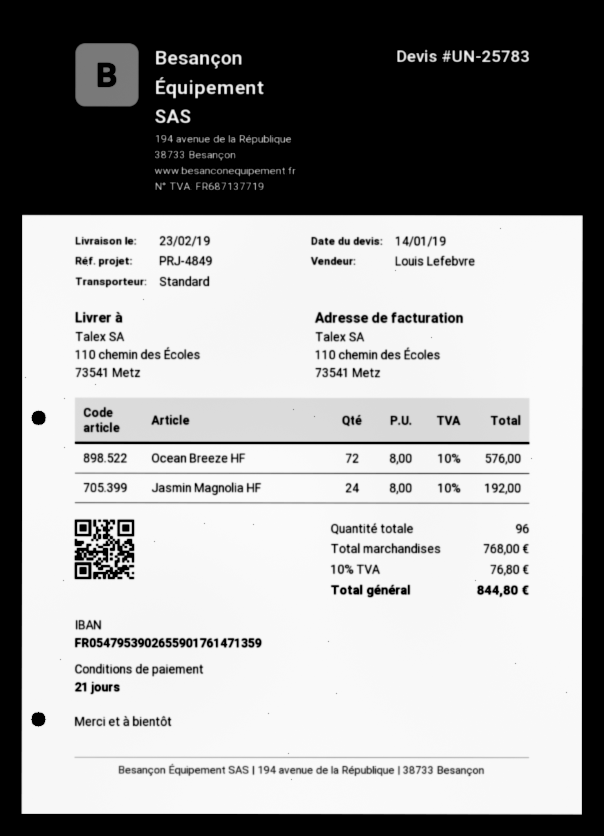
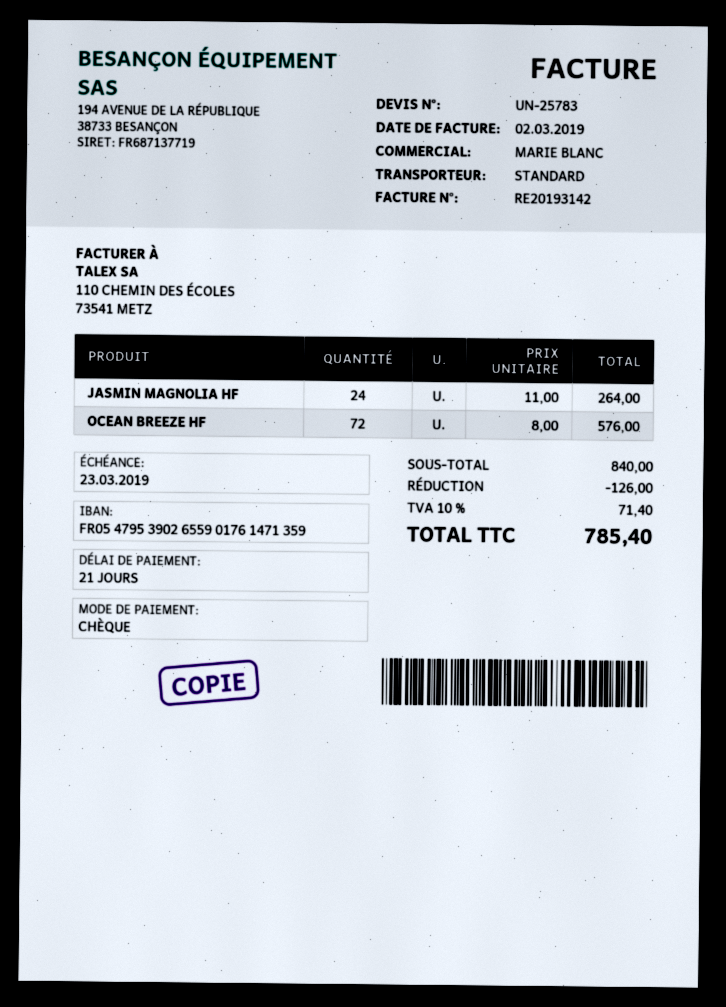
sales rep: Louis Lefebvre -> MARIE BLANC
Jasmin Magnolia HF: 24 x 8.00 = 192.00 -> 24 x 11.00 = 264.00
subtotal: 768.00 -> 840.00
discount: none -> 126.00
tax: 10% = 76.80 -> 10% = 71.40
total: 844.80 -> 785.40

